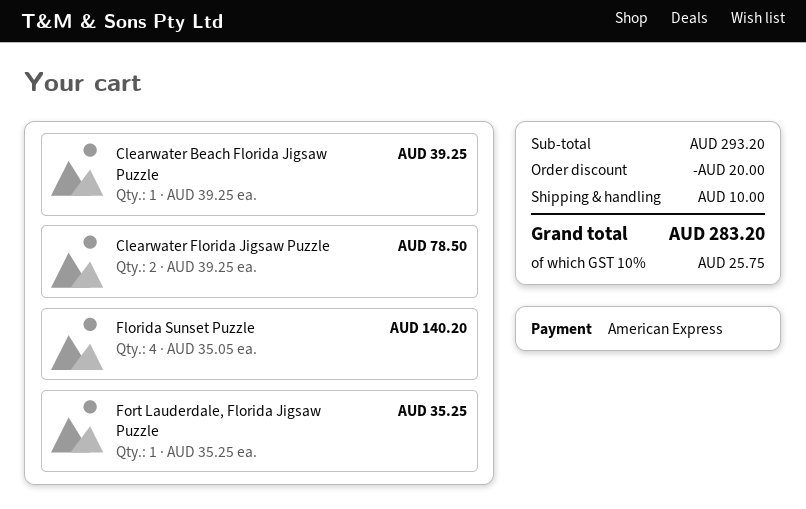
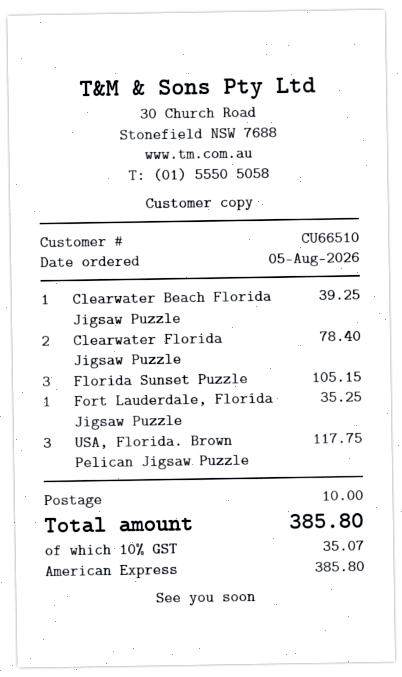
Clearwater Florida Jigsaw Puzzle: 2 for 78.50 -> 2 for 78.40
Florida Sunset Puzzle: 4 for 140.20 -> 3 for 105.15
USA, Florida. Brown Pelican Jigsaw Puzzle: none -> 3 for 117.75
discount: 20.00 -> none
tax: 10% = 25.75 -> 10% = 35.07
total: 283.20 -> 385.80

